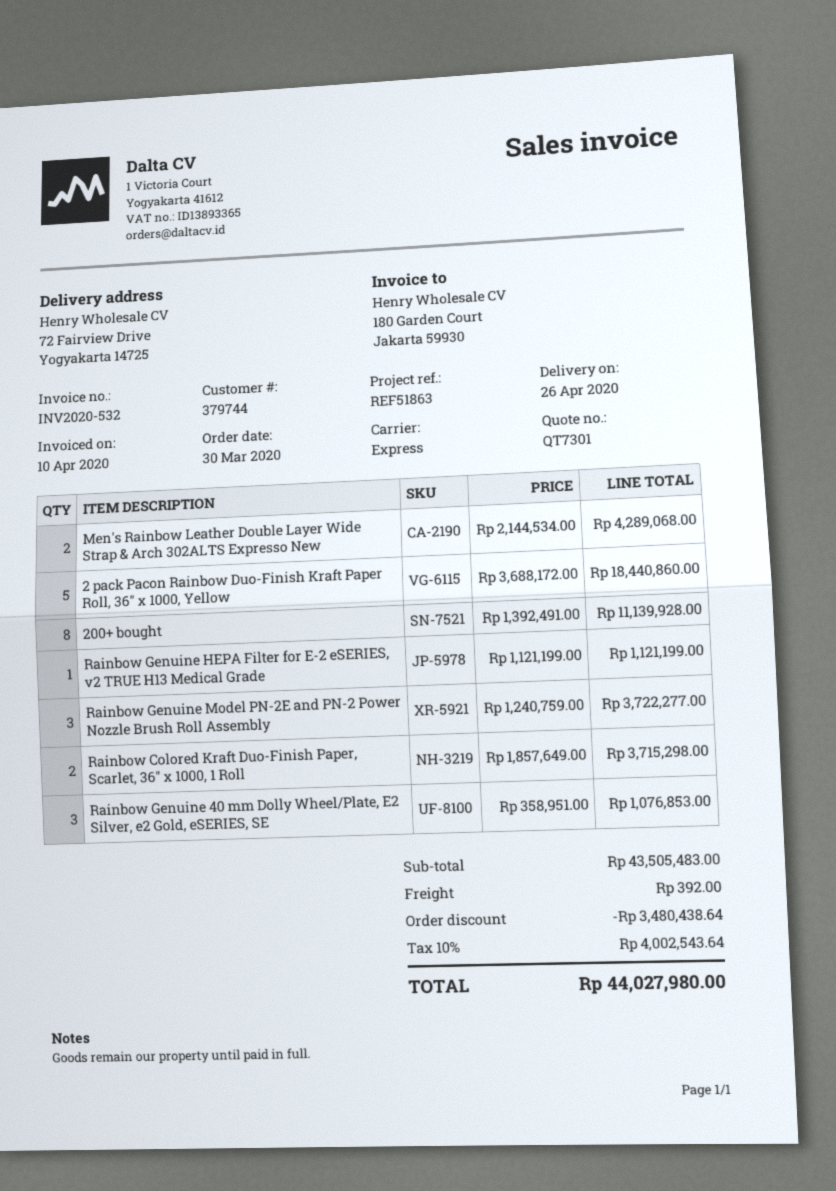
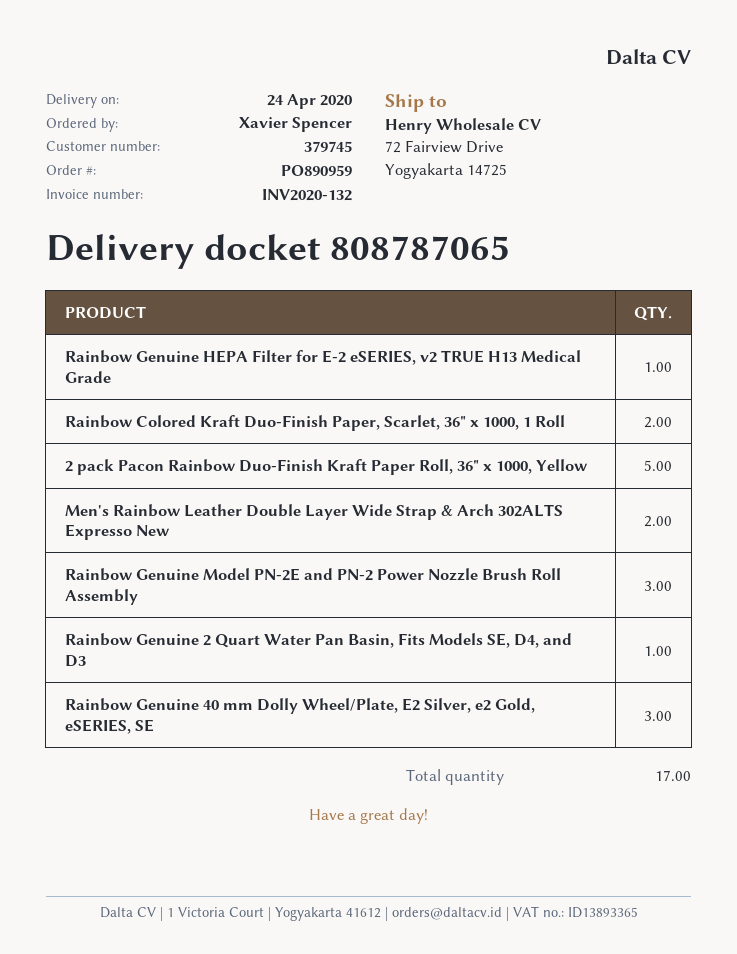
delivery date: 2020-04-26 -> 2020-04-24
invoice number: INV2020-532 -> INV2020-132
customer number: 379744 -> 379745
200+ bought: 8 -> none
Rainbow Genuine 2 Quart Water Pan Basin, Fits Models SE, D4, and D3: none -> 1

